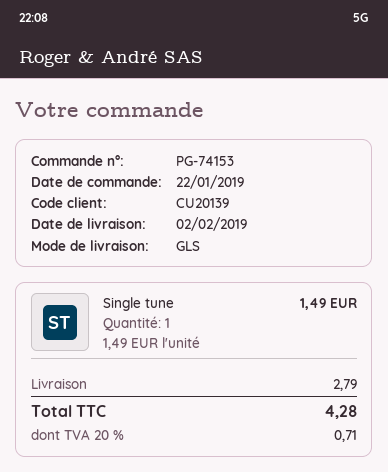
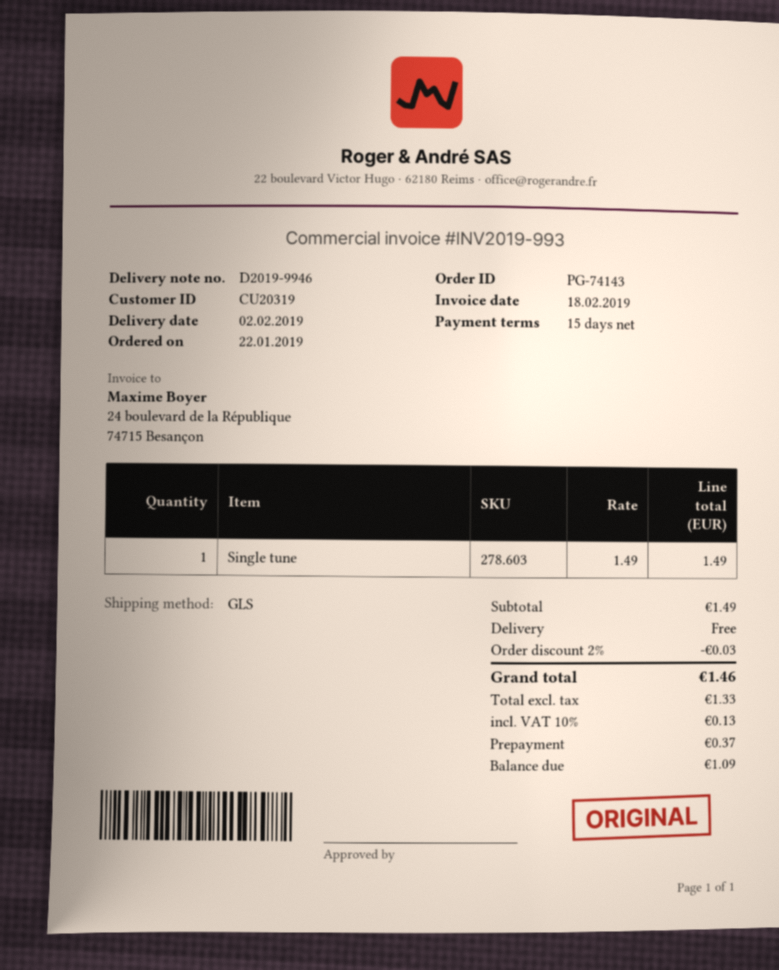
order number: PG-74153 -> PG-74143
customer number: CU20139 -> CU20319
discount: none -> 2% = 0.03
shipping: 2.79 -> 0.00
tax: 20% = 0.71 -> 10% = 0.13
total: 4.28 -> 1.46

